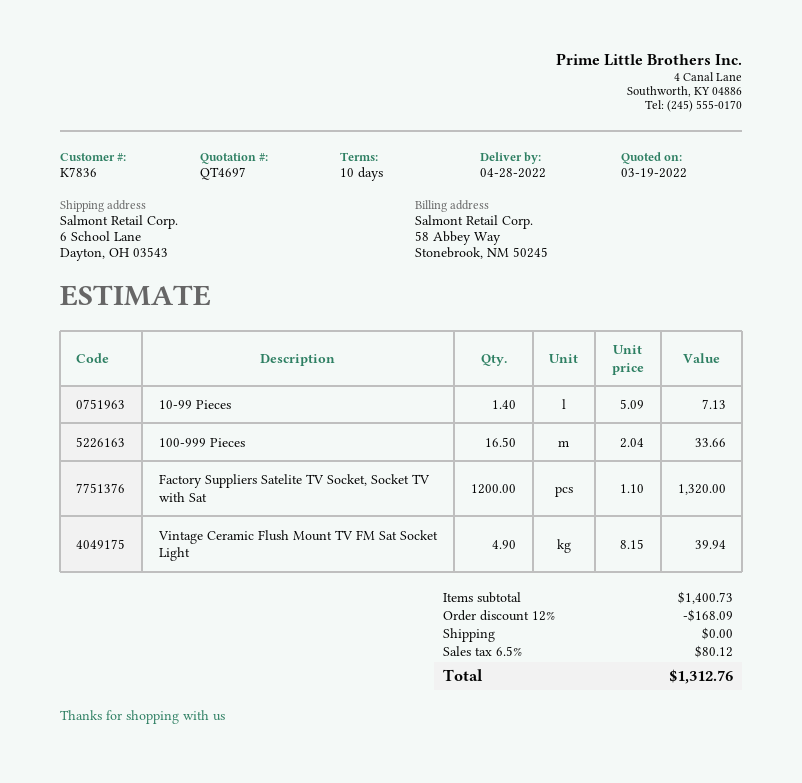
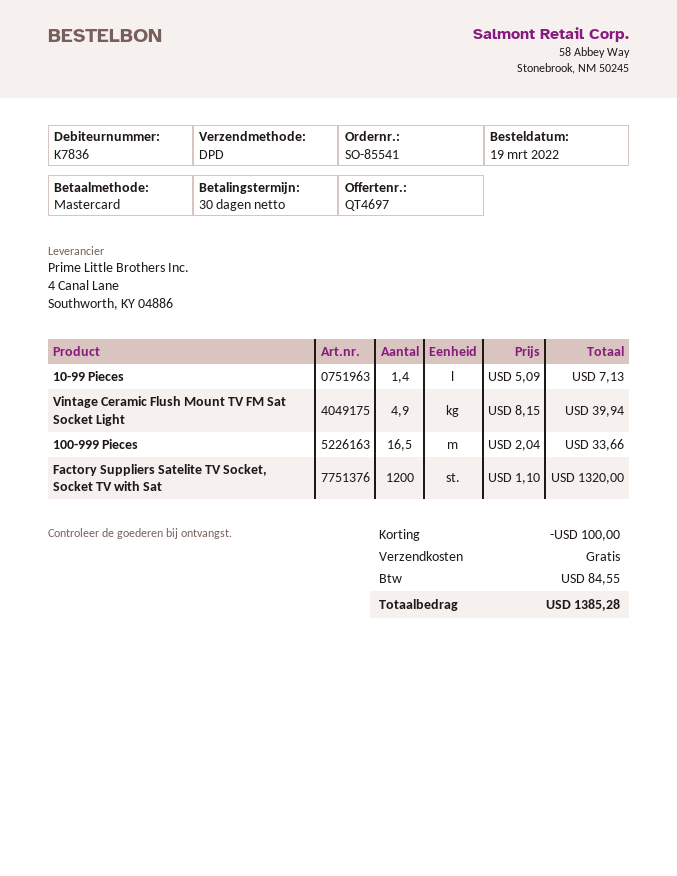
payment terms: 10 days -> 30 days
discount: 168.09 -> 100.00
tax: 80.12 -> 84.55
total: 1312.76 -> 1385.28

